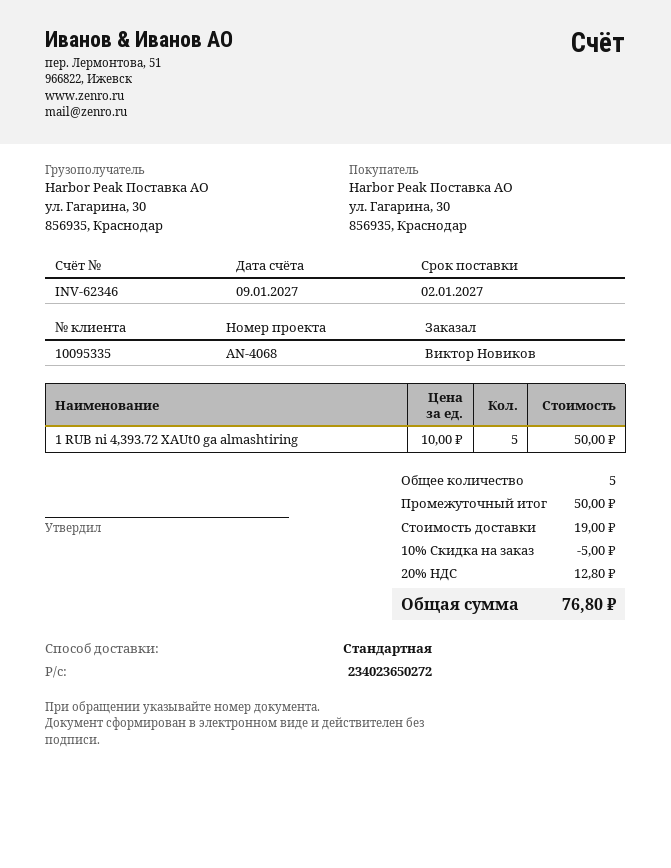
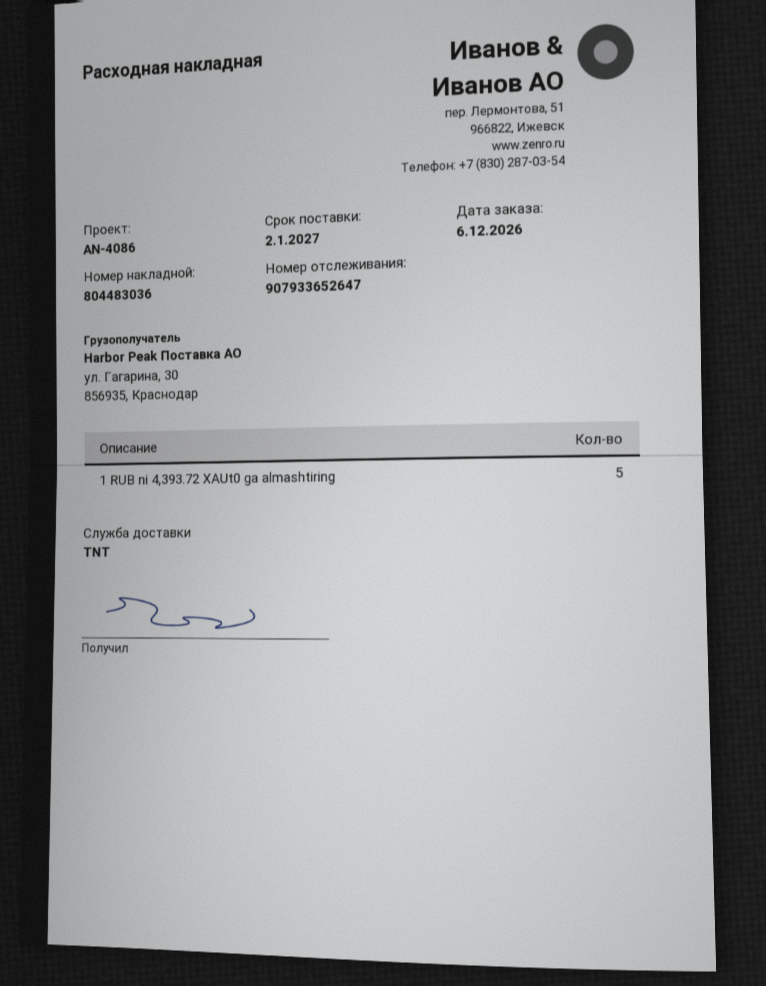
reference: AN-4068 -> AN-4086
shipping method: standard -> TNT

